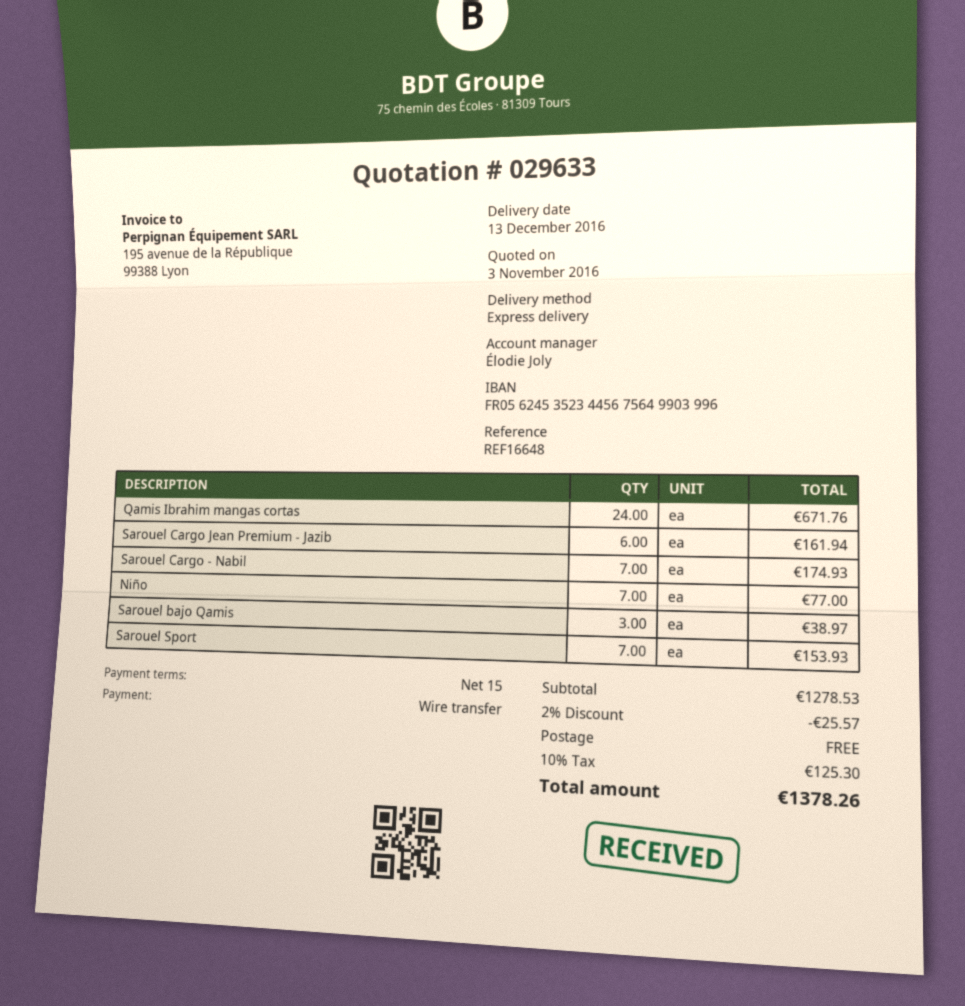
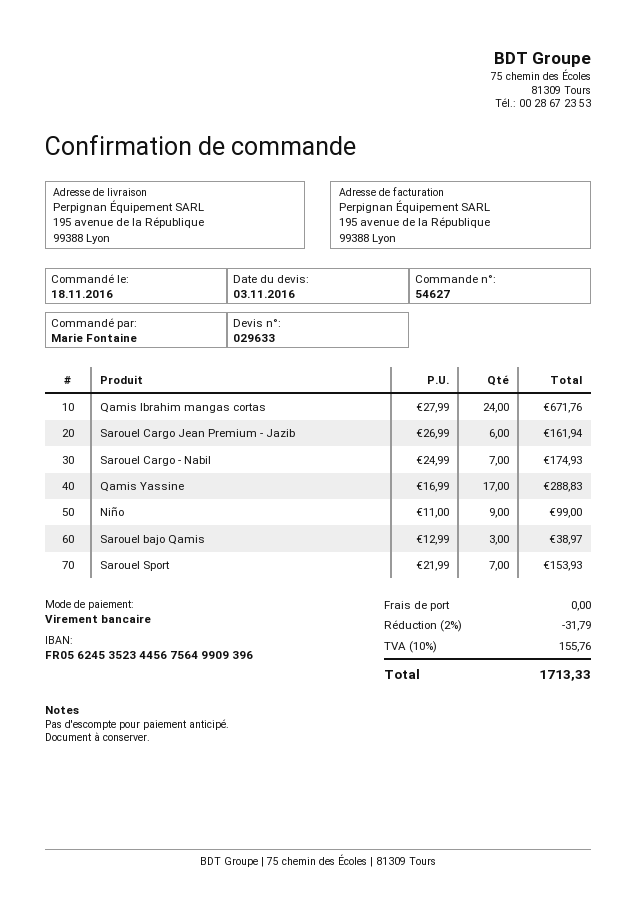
bank account: FR0562453523445675649903996 -> FR0562453523445675649909396
Niño: 7 for 77.00 -> 9 for 99.00
Qamis Yassine: none -> 17 for 288.83
discount: 2% = 25.57 -> 2% = 31.79
tax: 10% = 125.30 -> 10% = 155.76
total: 1378.26 -> 1713.33

